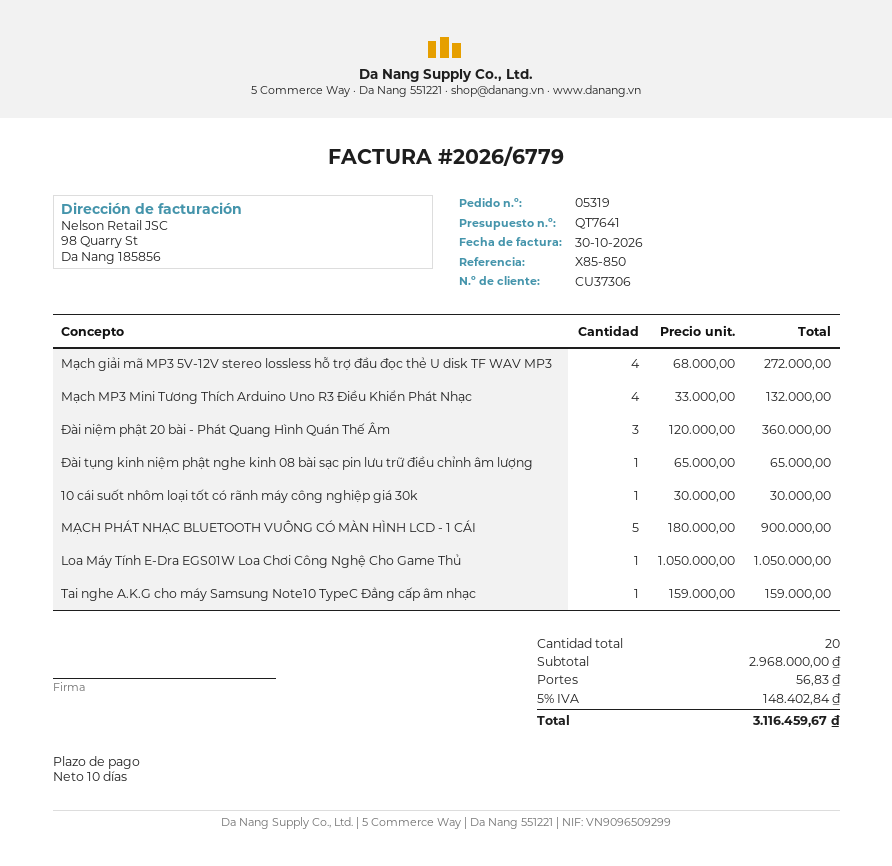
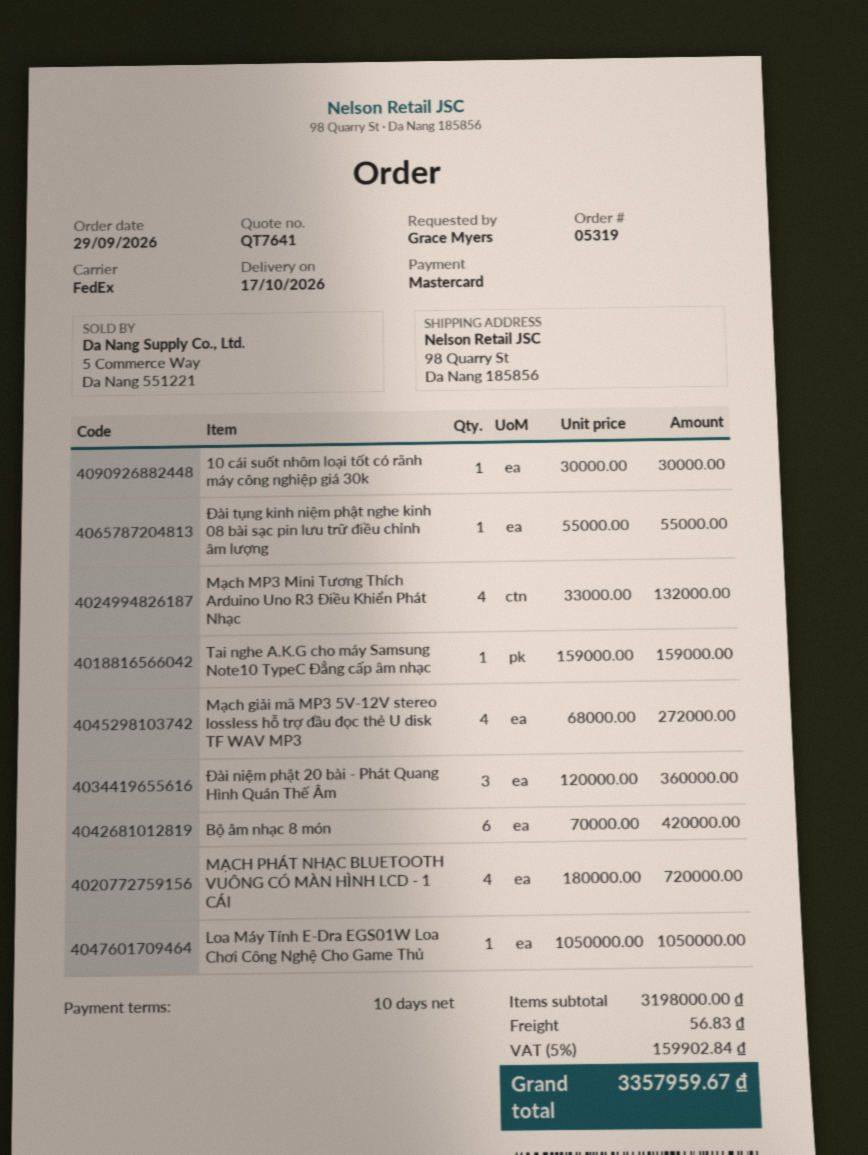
Đài tụng kinh niệm phật nghe kinh 08 bài sạc pin lưu trữ điều chỉnh âm lượng: 1 x 65000.00 = 65000.00 -> 1 x 55000.00 = 55000.00
MẠCH PHÁT NHẠC BLUETOOTH VUÔNG CÓ MÀN HÌNH LCD - 1 CÁI: 5 x 180000.00 = 900000.00 -> 4 x 180000.00 = 720000.00
Bộ âm nhạc 8 món: none -> 6 x 70000.00 = 420000.00
subtotal: 2968000.00 -> 3198000.00
tax: 5% = 148402.84 -> 5% = 159902.84
total: 3116459.67 -> 3357959.67

